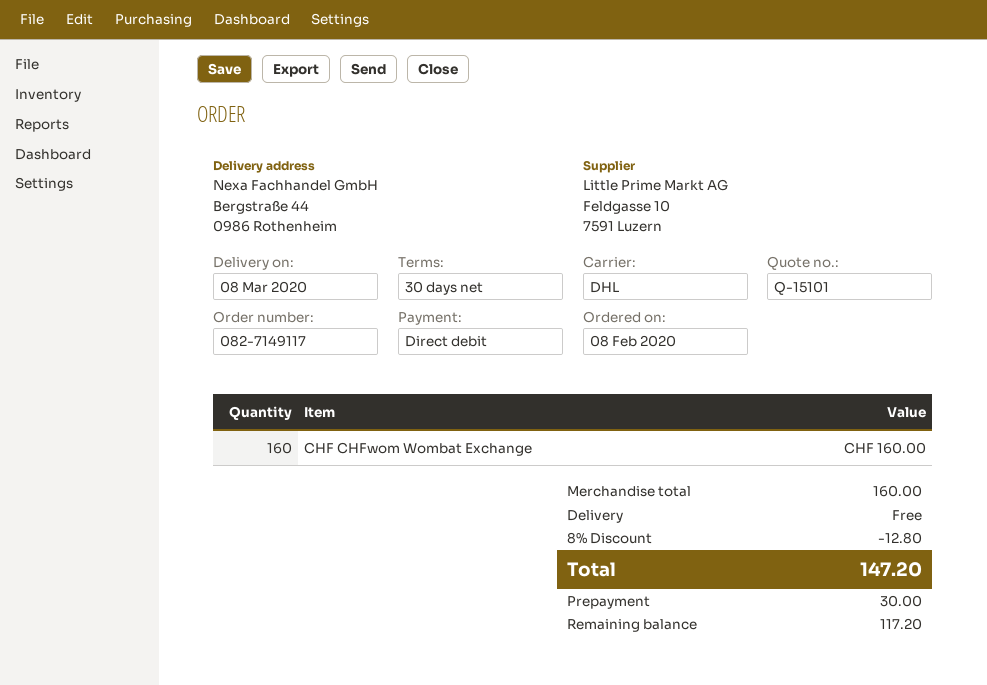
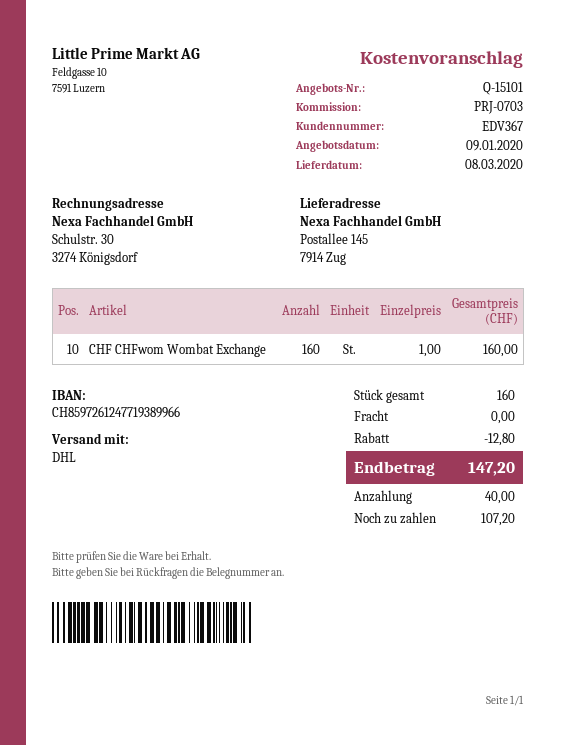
ship to: Bergstraße 44, 0986 Rothenheim -> Postallee 145, 7914 Zug
deposit: 30.00 -> 40.00
balance: 117.20 -> 107.20

